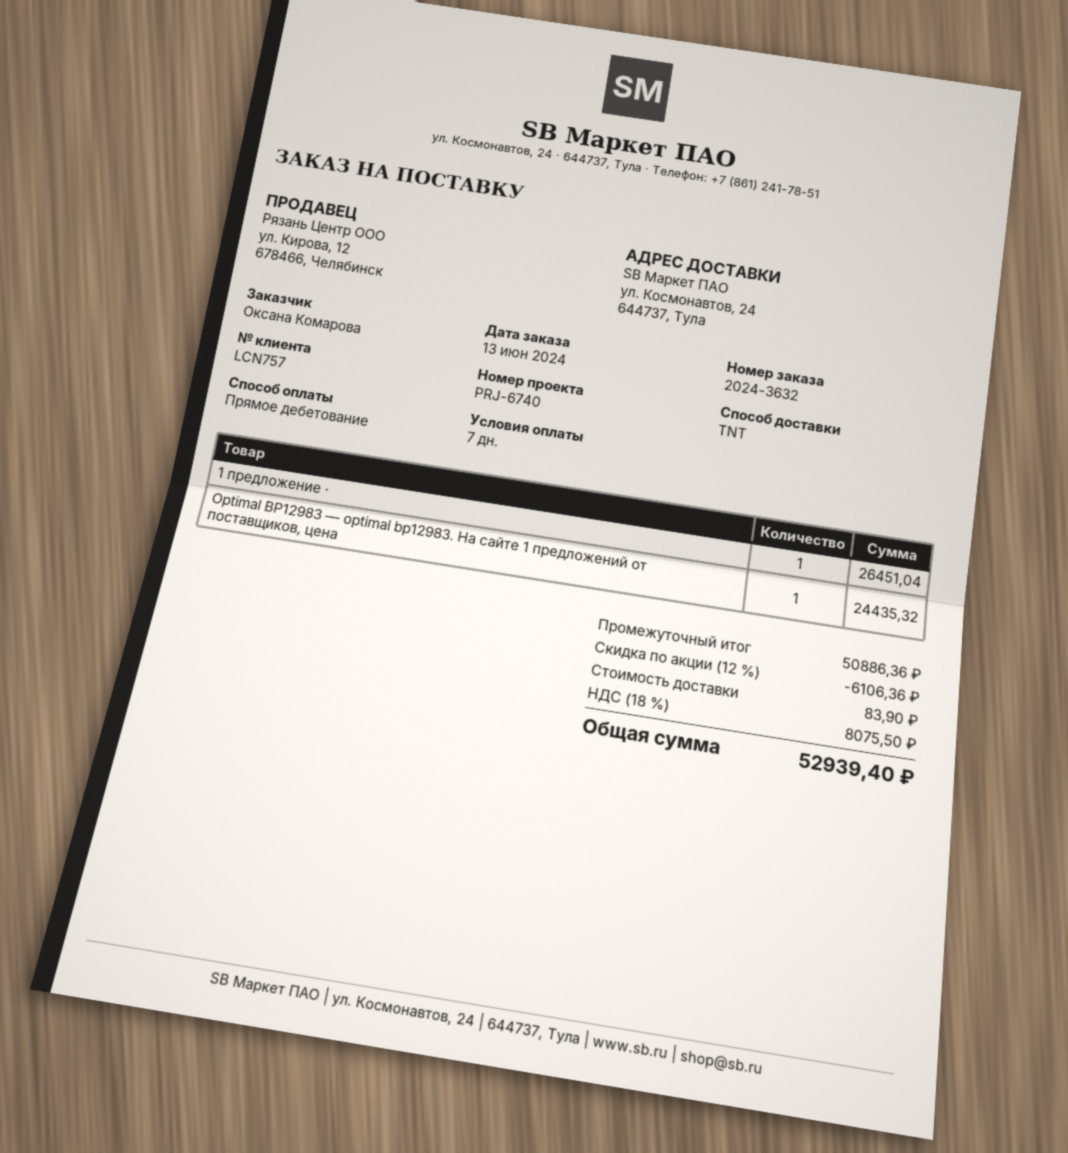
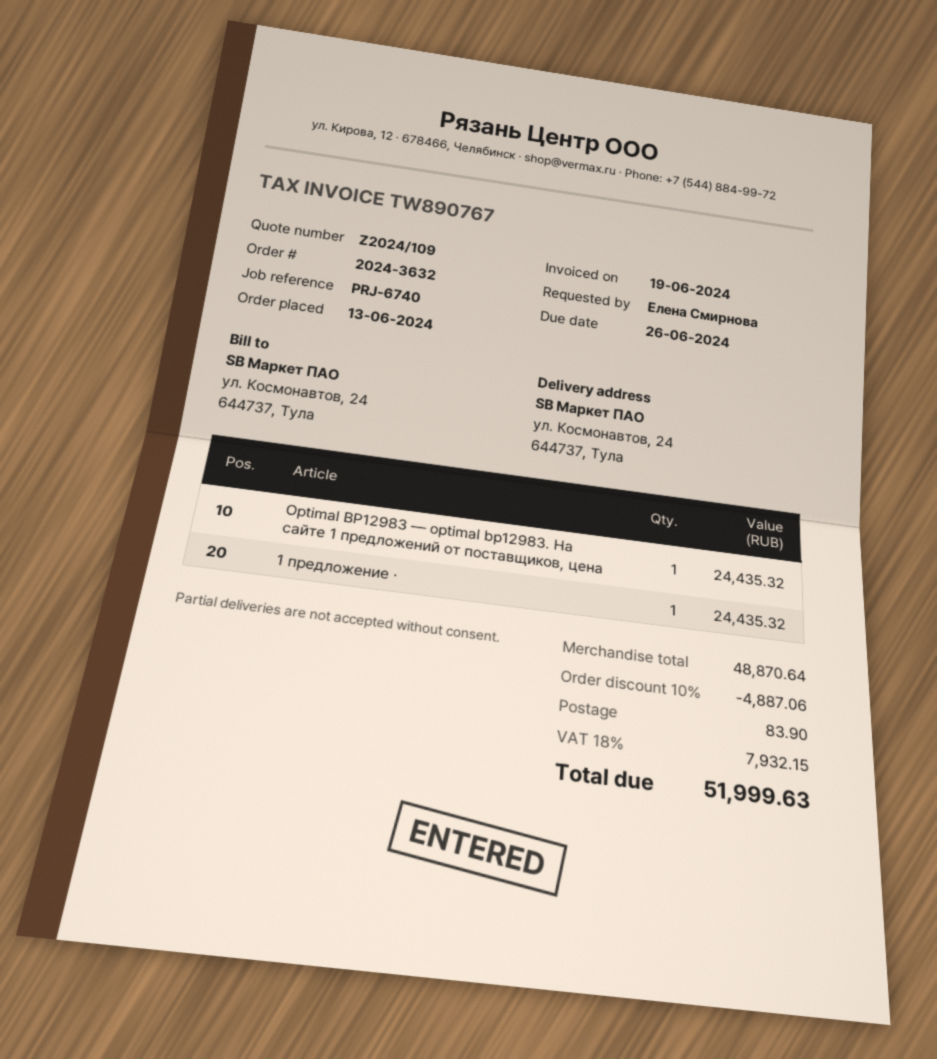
ordered by: Оксана Комарова -> Елена Смирнова
1 предложение ·: 1 for 26451.04 -> 1 for 24435.32
subtotal: 50886.36 -> 48870.64
discount: 12% = 6106.36 -> 10% = 4887.06
tax: 18% = 8075.50 -> 18% = 7932.15
total: 52939.40 -> 51999.63

